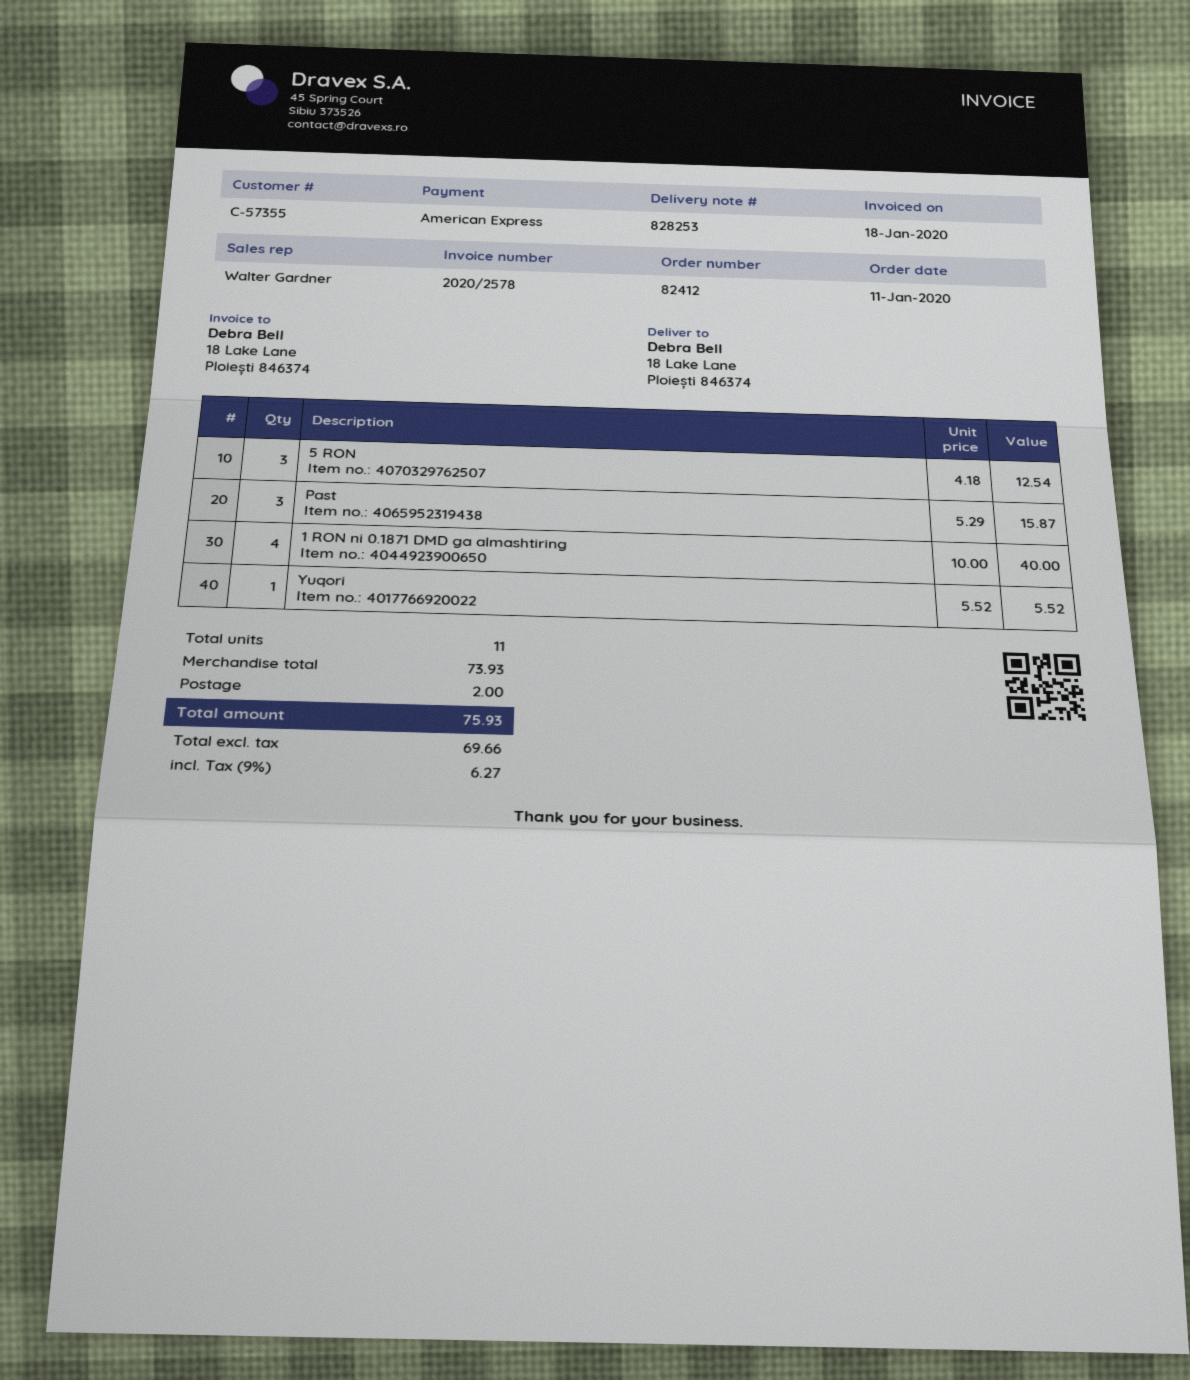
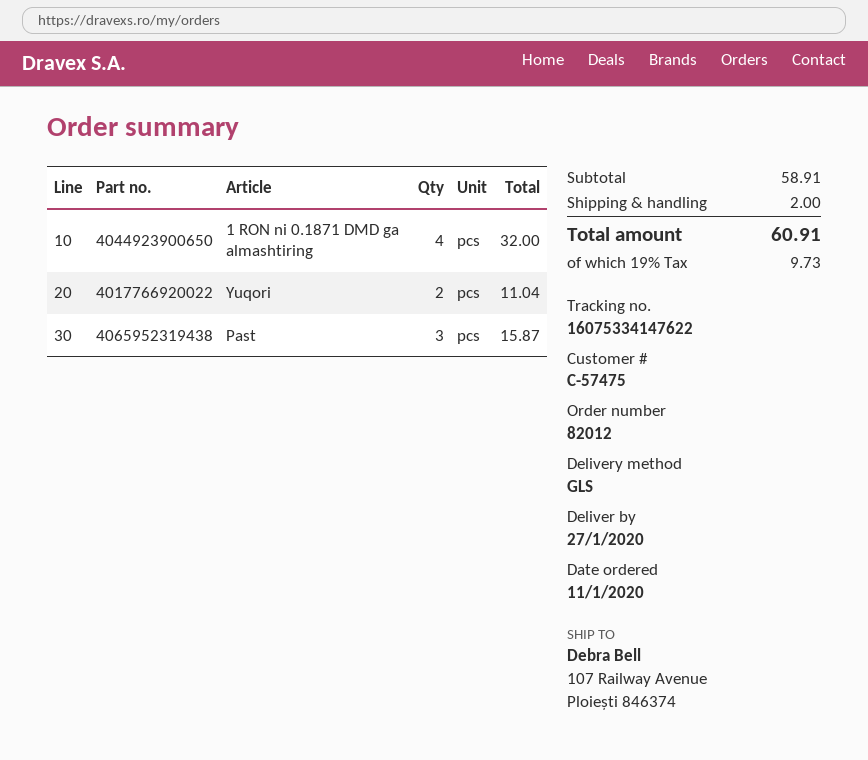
order number: 82412 -> 82012
customer number: C-57355 -> C-57475
ship to: 18 Lake Lane, Ploiești 846374 -> 107 Railway Avenue, Ploiești 846374
5 RON: 3 for 12.54 -> none
1 RON ni 0.1871 DMD ga almashtiring: 4 for 40.00 -> 4 for 32.00
Yuqori: 1 for 5.52 -> 2 for 11.04
subtotal: 73.93 -> 58.91
tax: 9% = 6.27 -> 19% = 9.73
total: 75.93 -> 60.91

